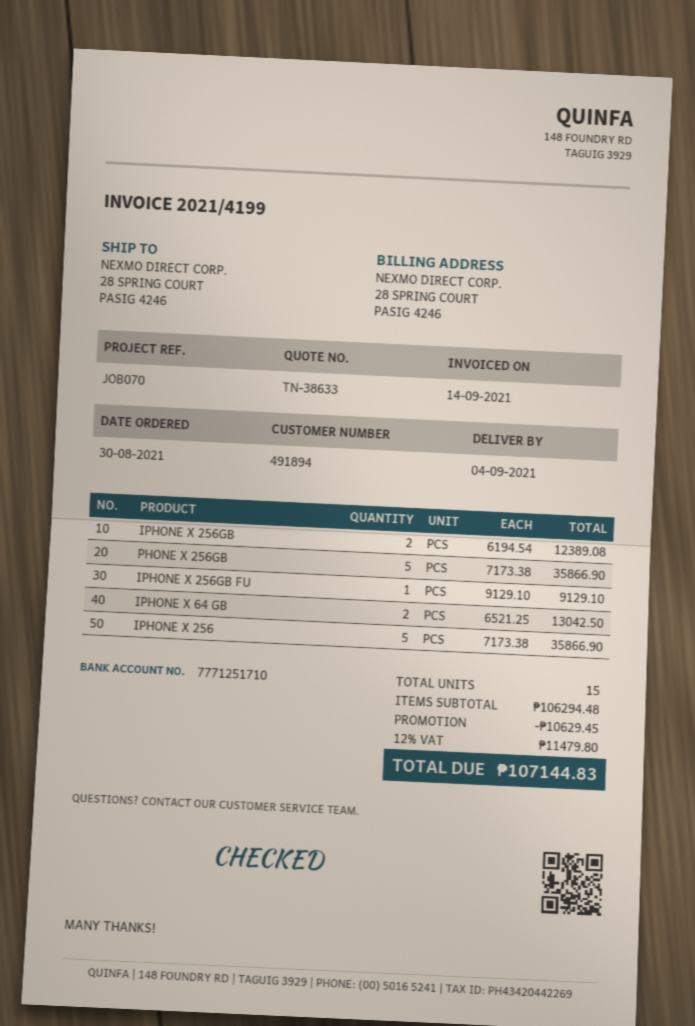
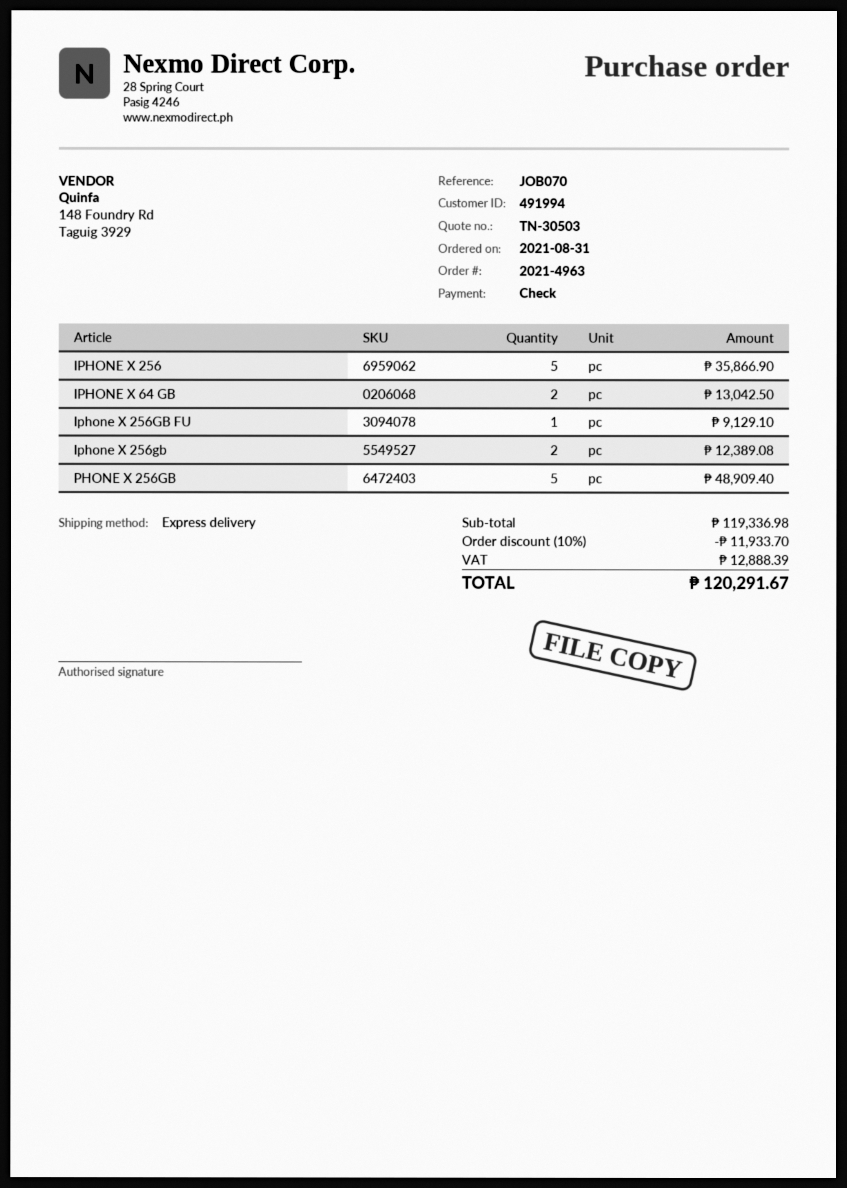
quote number: TN-38633 -> TN-30503
order date: 2021-08-30 -> 2021-08-31
customer number: 491894 -> 491994
PHONE X 256GB: 5 for 35866.90 -> 5 for 48909.40
subtotal: 106294.48 -> 119336.98
discount: 10629.45 -> 11933.70
tax: 11479.80 -> 12888.39
total: 107144.83 -> 120291.67

